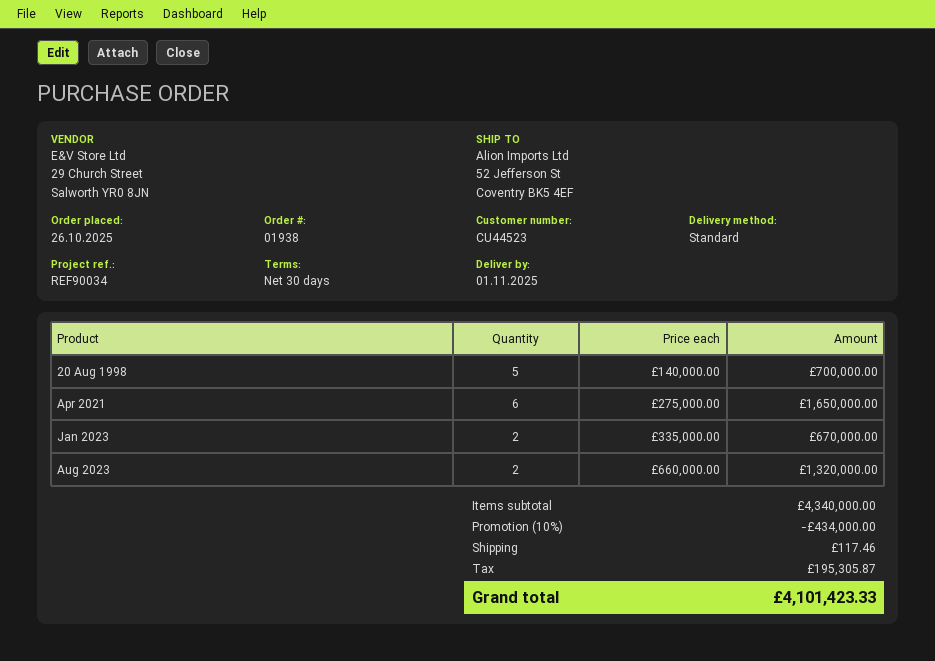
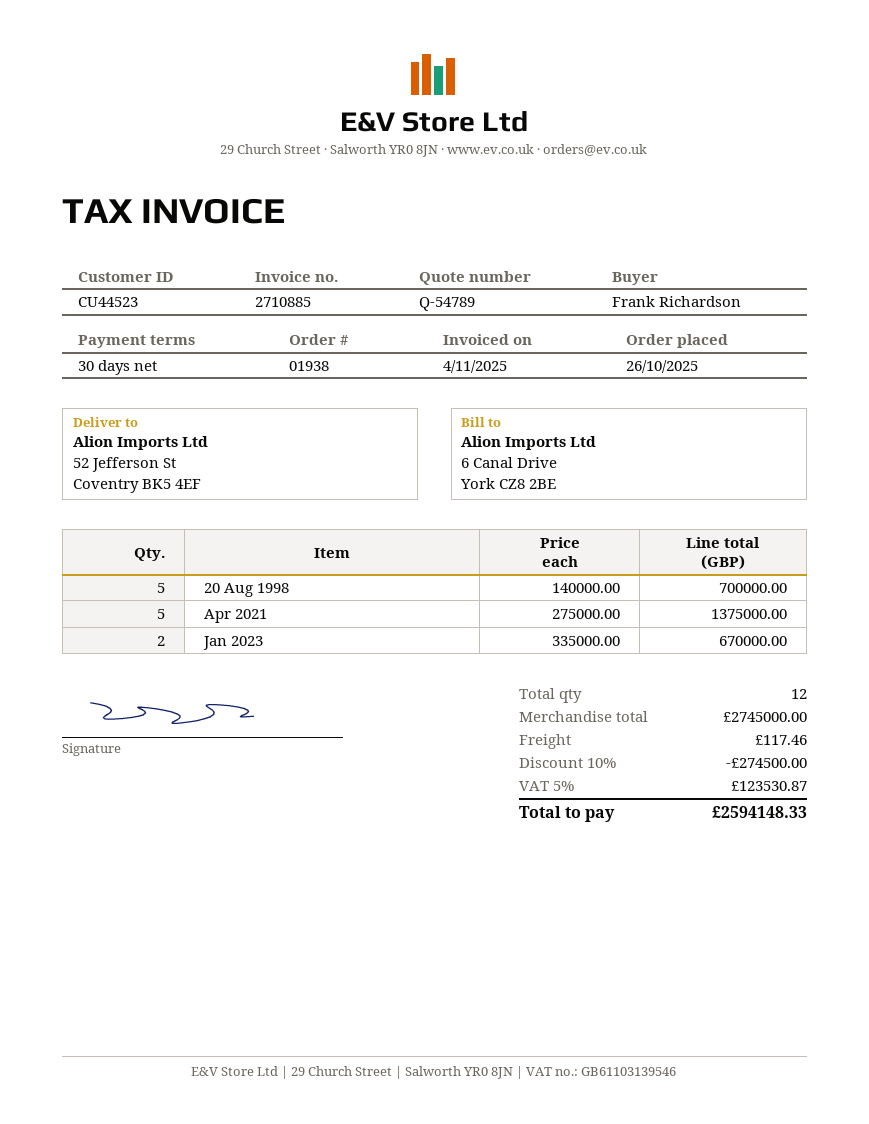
Apr 2021: 6 x 275000.00 = 1650000.00 -> 5 x 275000.00 = 1375000.00
Aug 2023: 2 x 660000.00 = 1320000.00 -> none
subtotal: 4340000.00 -> 2745000.00
discount: 10% = 434000.00 -> 10% = 274500.00
tax: 195305.87 -> 123530.87
total: 4101423.33 -> 2594148.33

